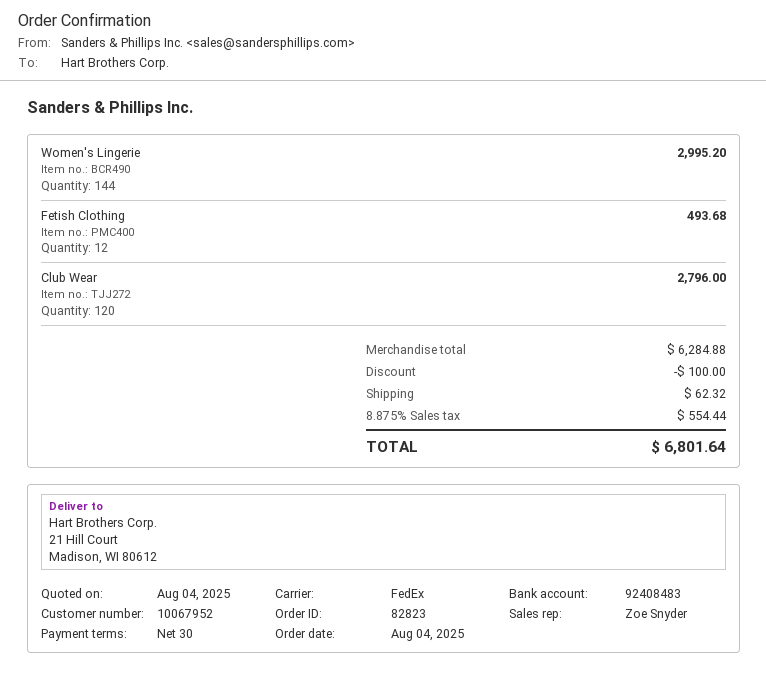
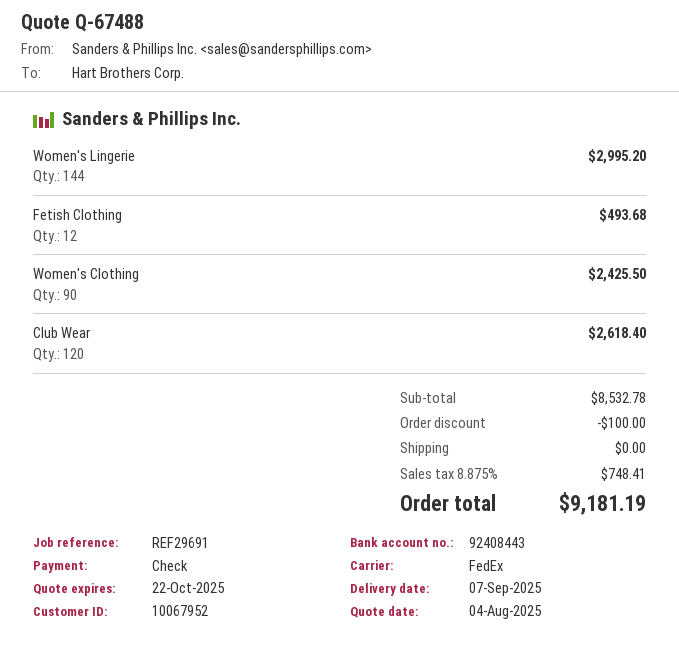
bank account: 92408483 -> 92408443
Club Wear: 120 for 2796.00 -> 120 for 2618.40
Women's Clothing: none -> 90 for 2425.50
subtotal: 6284.88 -> 8532.78
shipping: 62.32 -> 0.00
tax: 8.875% = 554.44 -> 8.875% = 748.41
total: 6801.64 -> 9181.19

